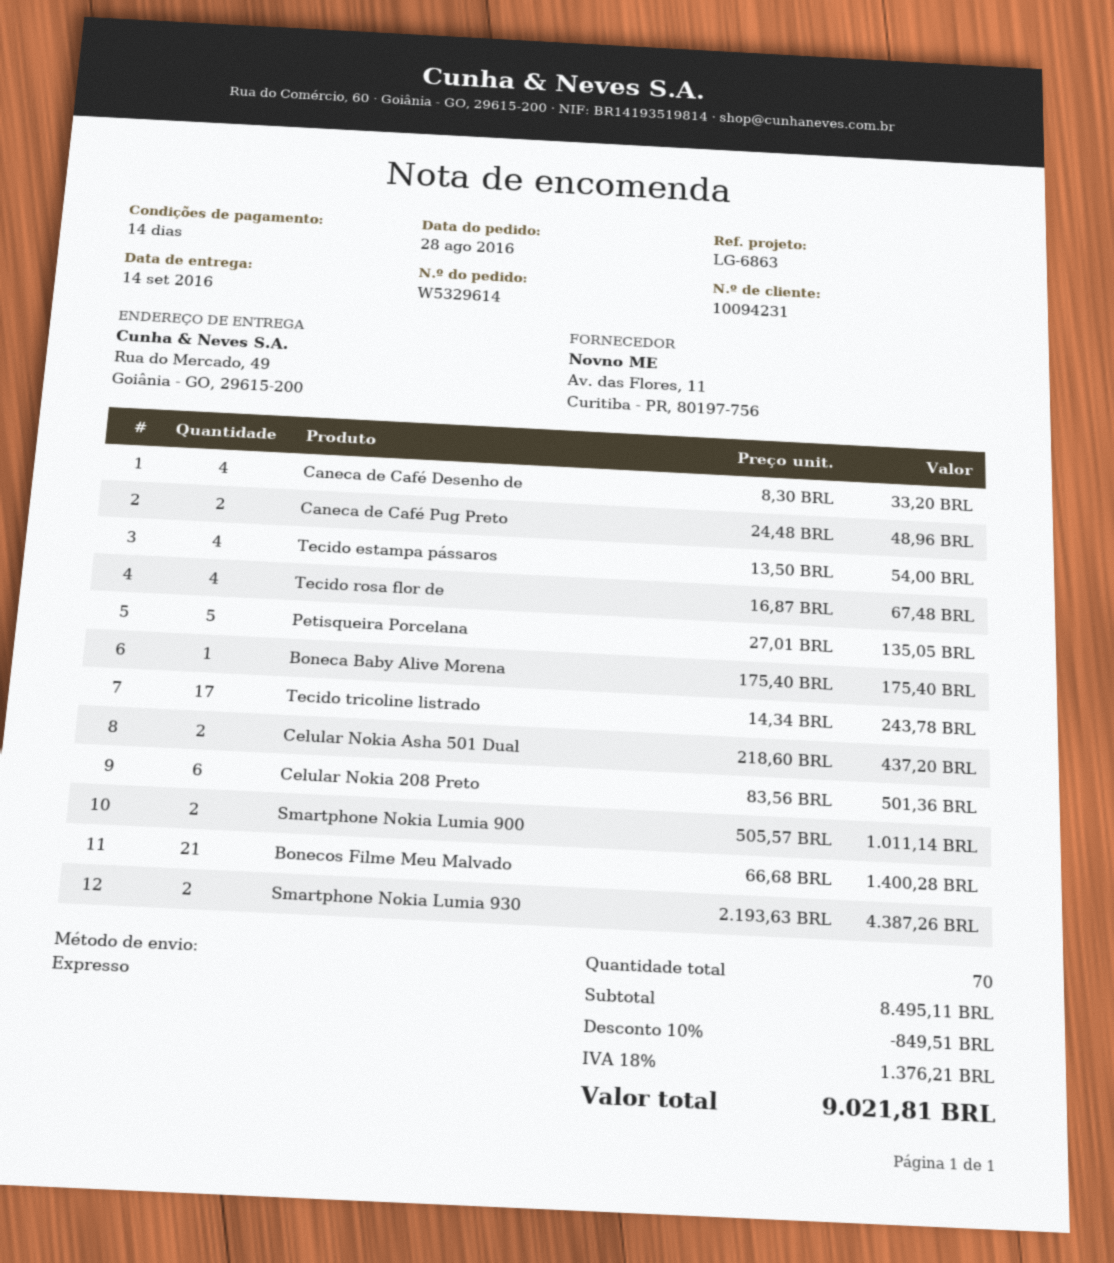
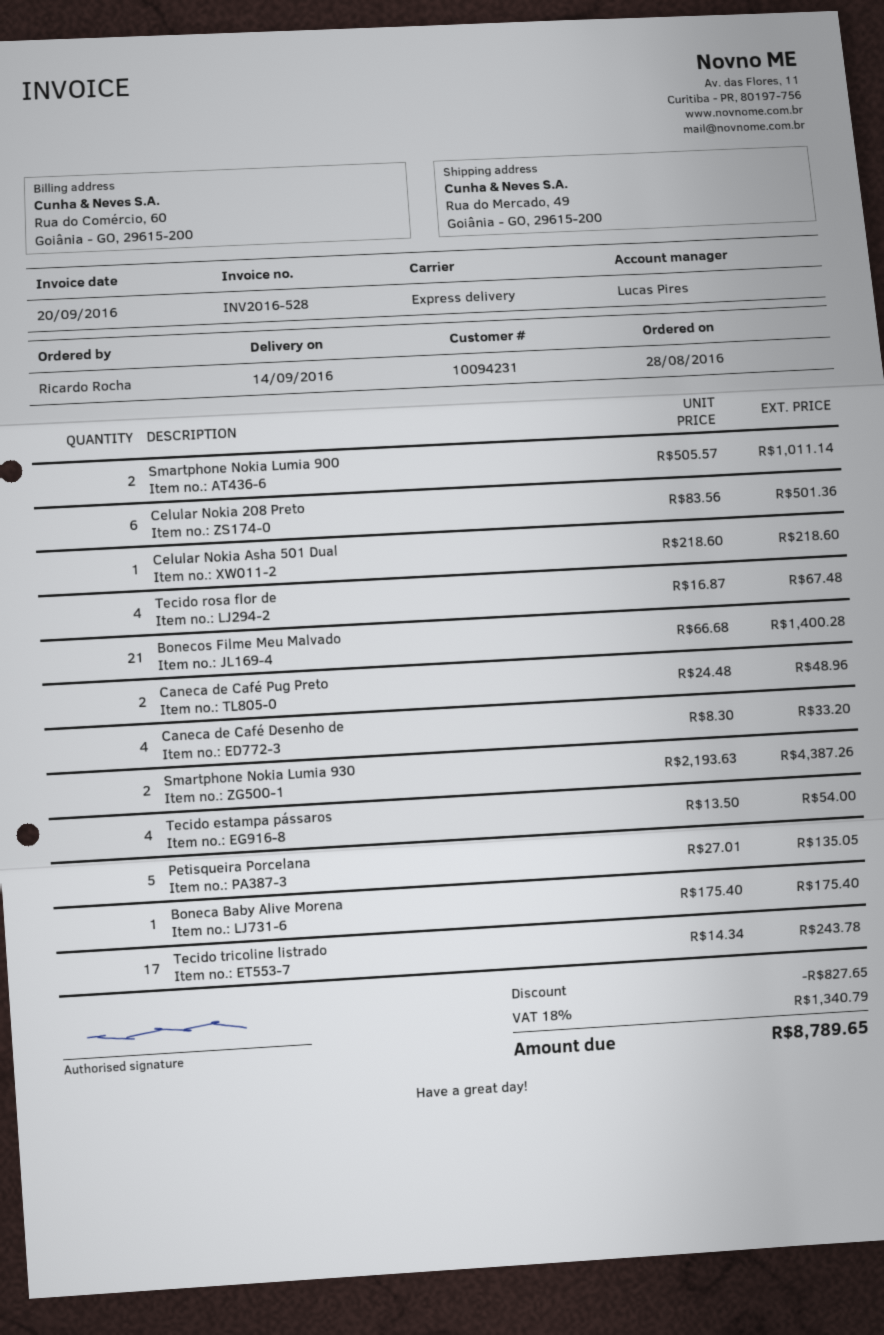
Celular Nokia Asha 501 Dual: 2 x 218.60 = 437.20 -> 1 x 218.60 = 218.60
discount: 849.51 -> 827.65
tax: 18% = 1376.21 -> 18% = 1340.79
total: 9021.81 -> 8789.65

